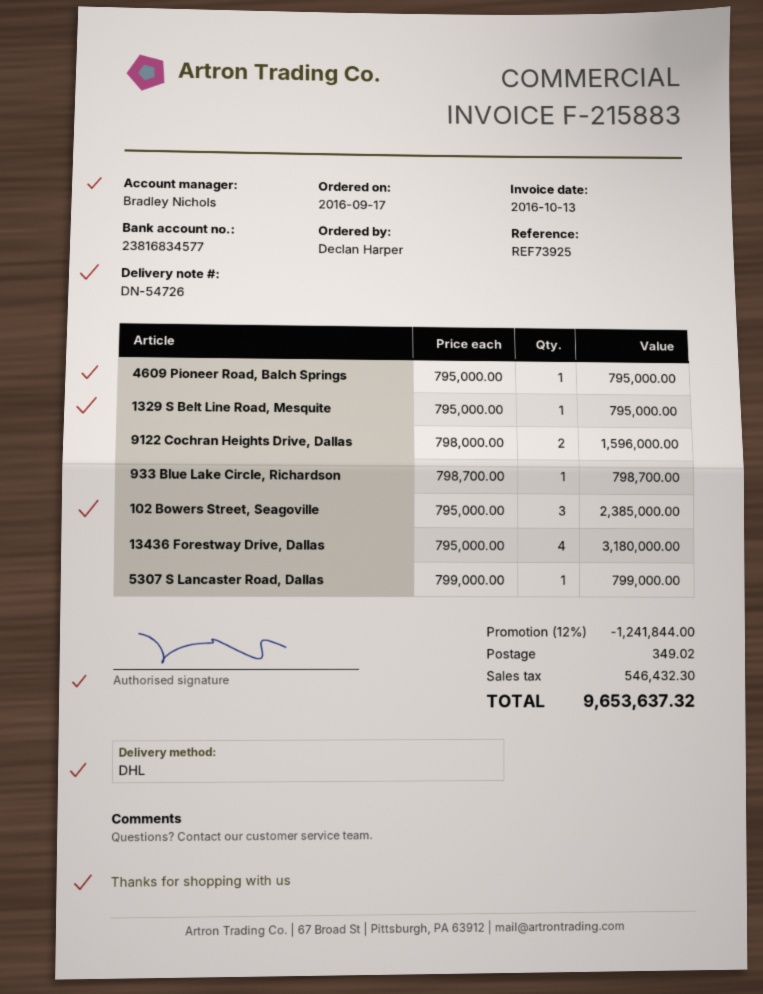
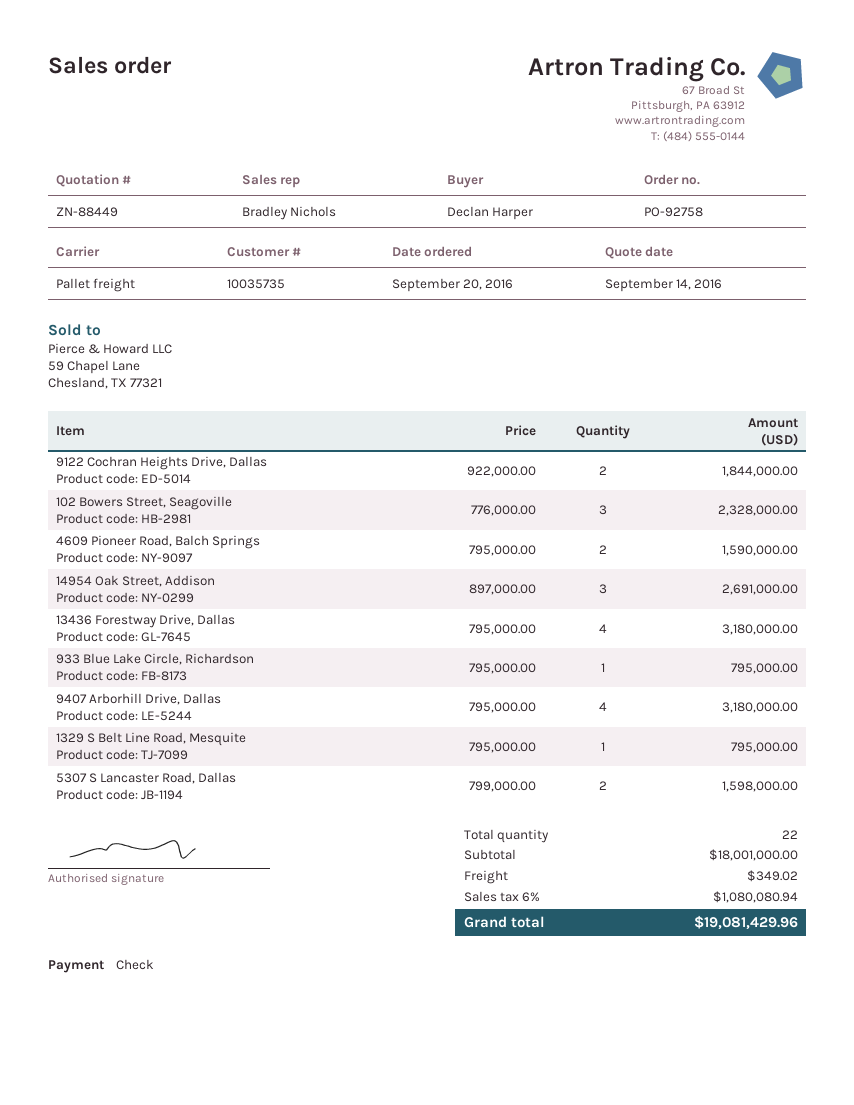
order date: 2016-09-17 -> 2016-09-20
shipping method: DHL -> pallet freight
4609 Pioneer Road, Balch Springs: 1 x 795000.00 = 795000.00 -> 2 x 795000.00 = 1590000.00
9122 Cochran Heights Drive, Dallas: 2 x 798000.00 = 1596000.00 -> 2 x 922000.00 = 1844000.00
933 Blue Lake Circle, Richardson: 1 x 798700.00 = 798700.00 -> 1 x 795000.00 = 795000.00
102 Bowers Street, Seagoville: 3 x 795000.00 = 2385000.00 -> 3 x 776000.00 = 2328000.00
5307 S Lancaster Road, Dallas: 1 x 799000.00 = 799000.00 -> 2 x 799000.00 = 1598000.00
14954 Oak Street, Addison: none -> 3 x 897000.00 = 2691000.00
9407 Arborhill Drive, Dallas: none -> 4 x 795000.00 = 3180000.00
discount: 12% = 1241844.00 -> none
tax: 546432.30 -> 1080080.94
total: 9653637.32 -> 19081429.96

